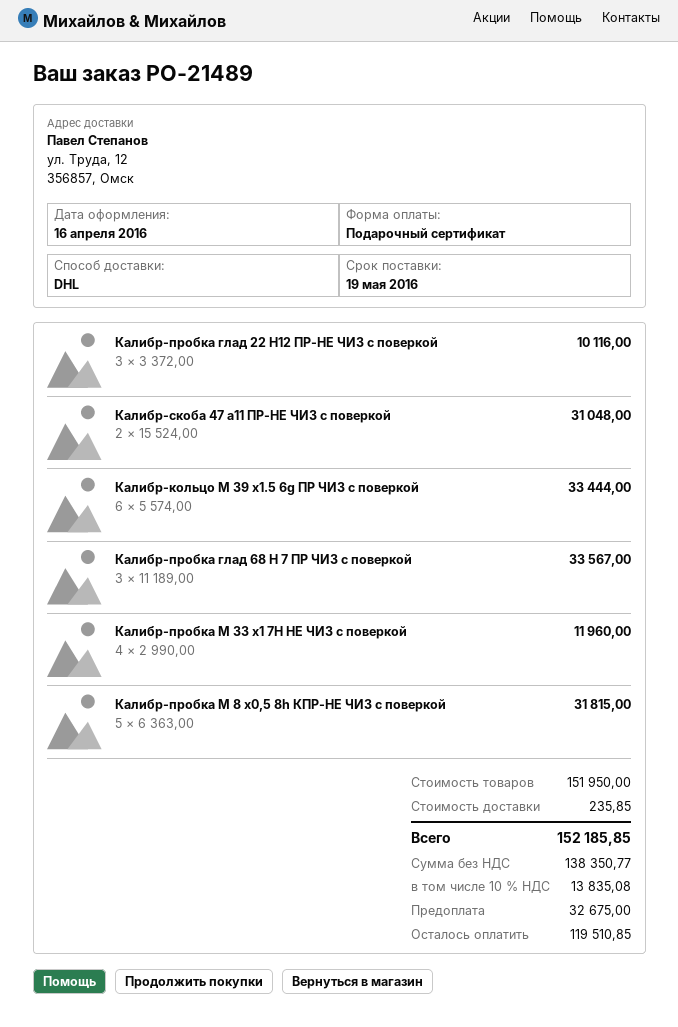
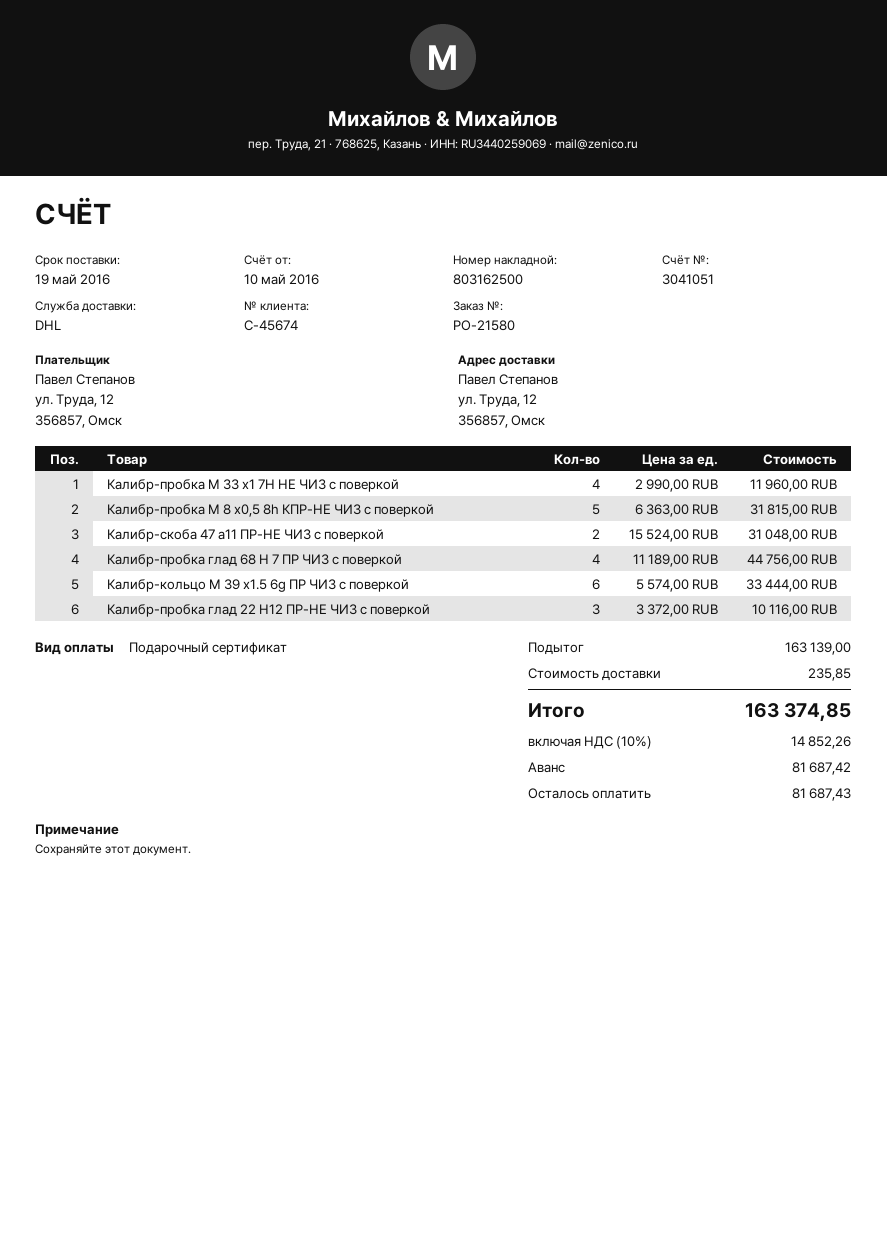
order number: PO-21489 -> PO-21580
Калибр-пробка глад 68 H 7 ПР ЧИЗ с поверкой: 3 x 11189.00 = 33567.00 -> 4 x 11189.00 = 44756.00
subtotal: 151950.00 -> 163139.00
tax: 10% = 13835.08 -> 10% = 14852.26
total: 152185.85 -> 163374.85
deposit: 32675.00 -> 81687.42
balance: 119510.85 -> 81687.43

